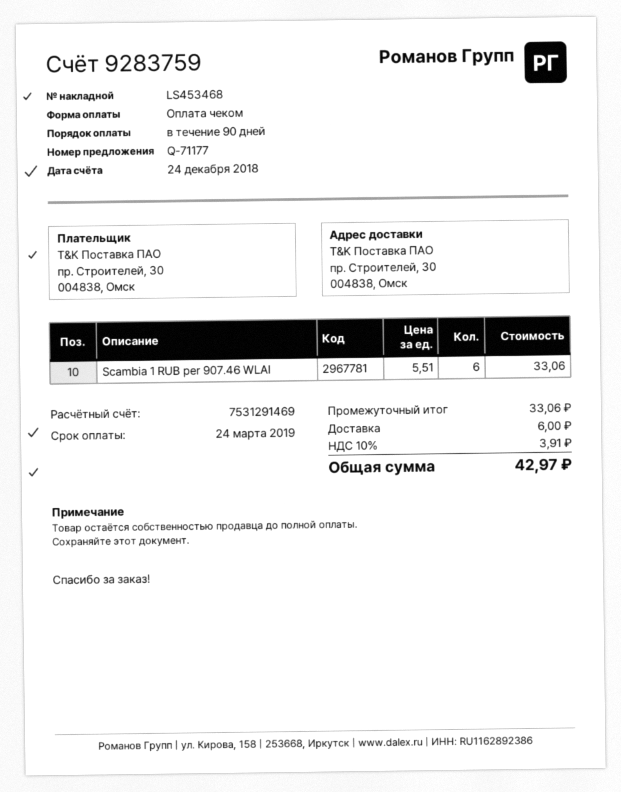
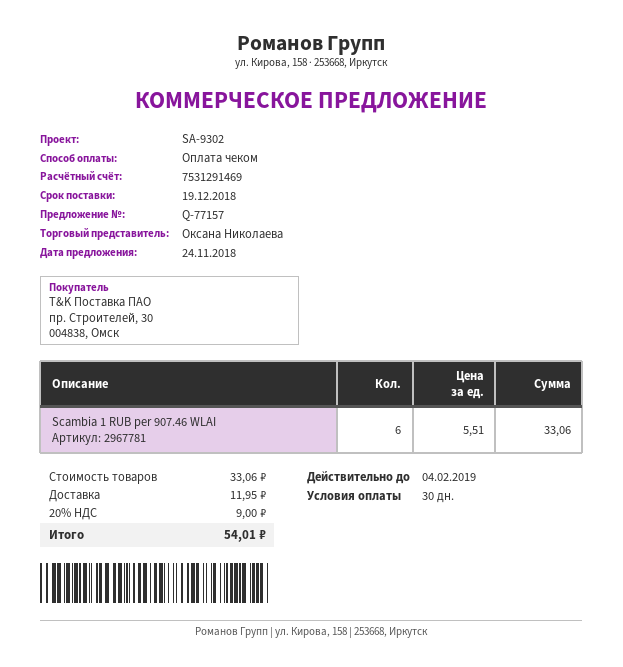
quote number: Q-71177 -> Q-77157
payment terms: 90 days -> 30 days
shipping: 6.00 -> 11.95
tax: 10% = 3.91 -> 20% = 9.00
total: 42.97 -> 54.01

